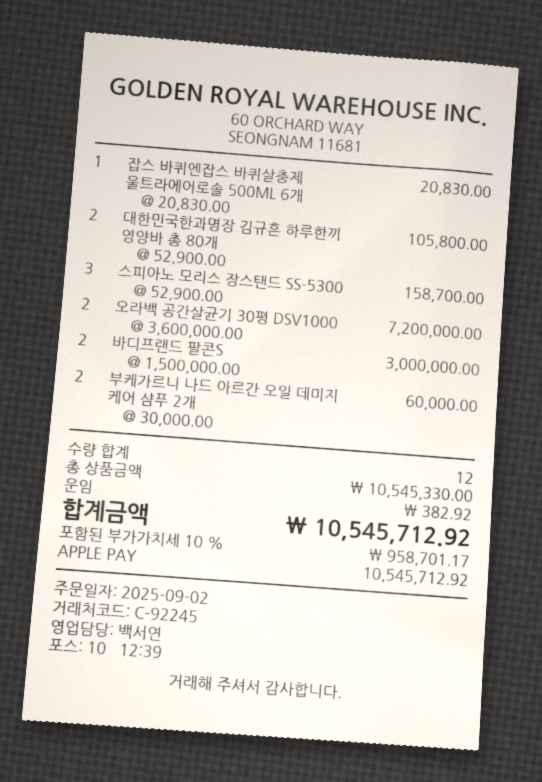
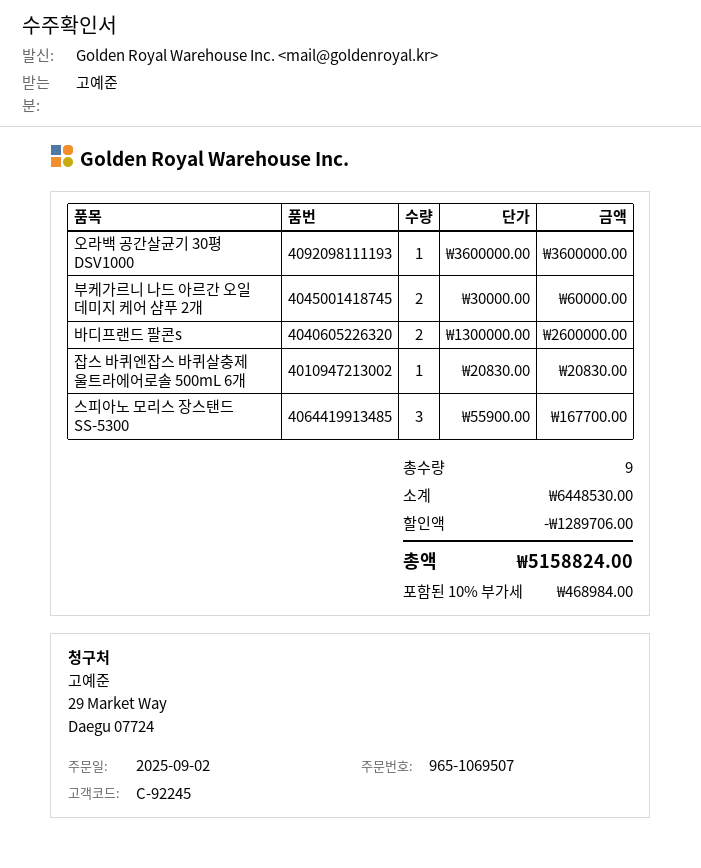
대한민국한과명장 김규흔 하루한끼 영양바 총 80개: 2 x 52900.00 = 105800.00 -> none
스피아노 모리스 장스탠드 SS-5300: 3 x 52900.00 = 158700.00 -> 3 x 55900.00 = 167700.00
오라백 공간살균기 30평 DSV1000: 2 x 3600000.00 = 7200000.00 -> 1 x 3600000.00 = 3600000.00
바디프랜드 팔콘S: 2 x 1500000.00 = 3000000.00 -> 2 x 1300000.00 = 2600000.00
total quantity: 12 -> 9
subtotal: 10545330.00 -> 6448530.00
discount: none -> 1289706.00
shipping: 382.92 -> none
tax: 10% = 958701.17 -> 10% = 468984.00
total: 10545712.92 -> 5158824.00

